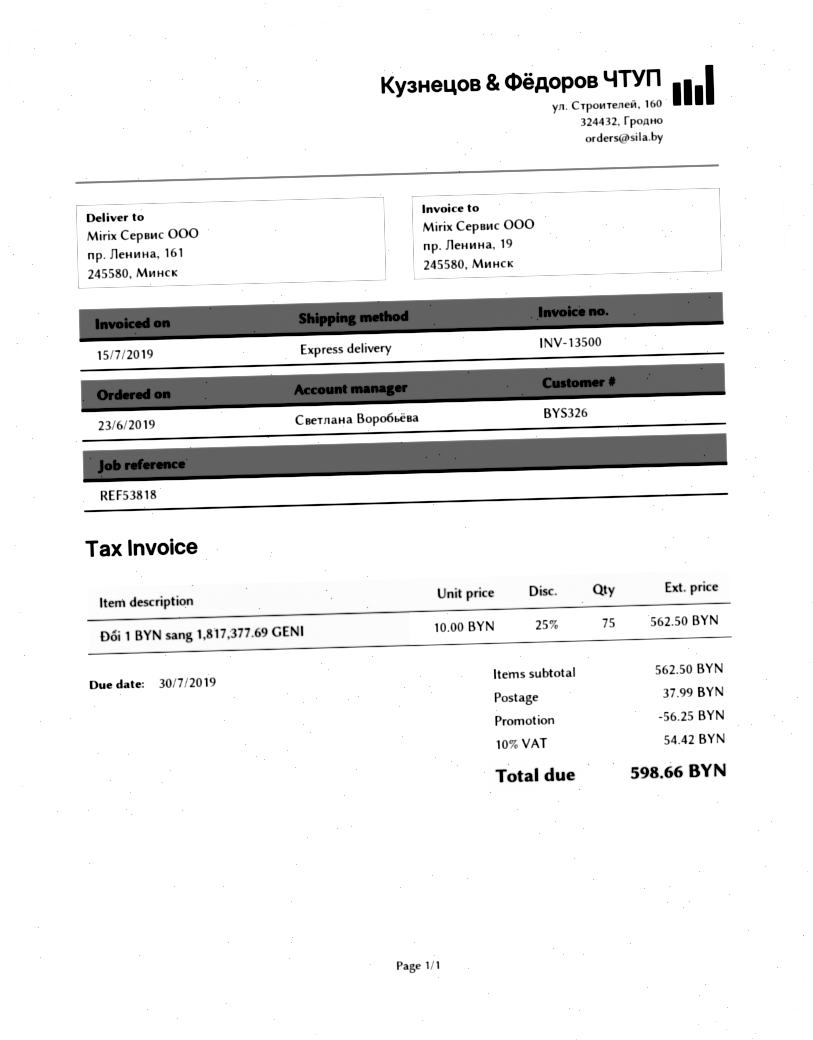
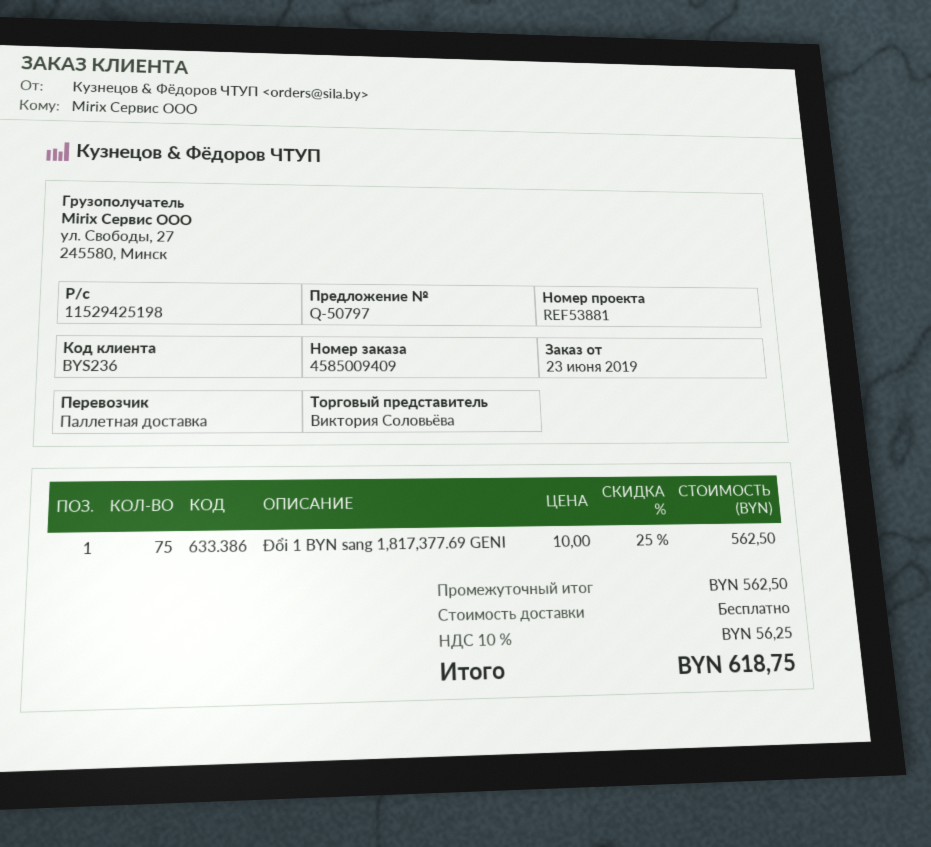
customer number: BYS326 -> BYS236
reference: REF53818 -> REF53881
sales rep: Светлана Воробьёва -> Виктория Соловьёва
shipping method: express -> pallet freight
ship to: пр. Ленина, 161, 245580, Минск -> ул. Свободы, 27, 245580, Минск
discount: 56.25 -> none
shipping: 37.99 -> 0.00
tax: 10% = 54.42 -> 10% = 56.25
total: 598.66 -> 618.75

